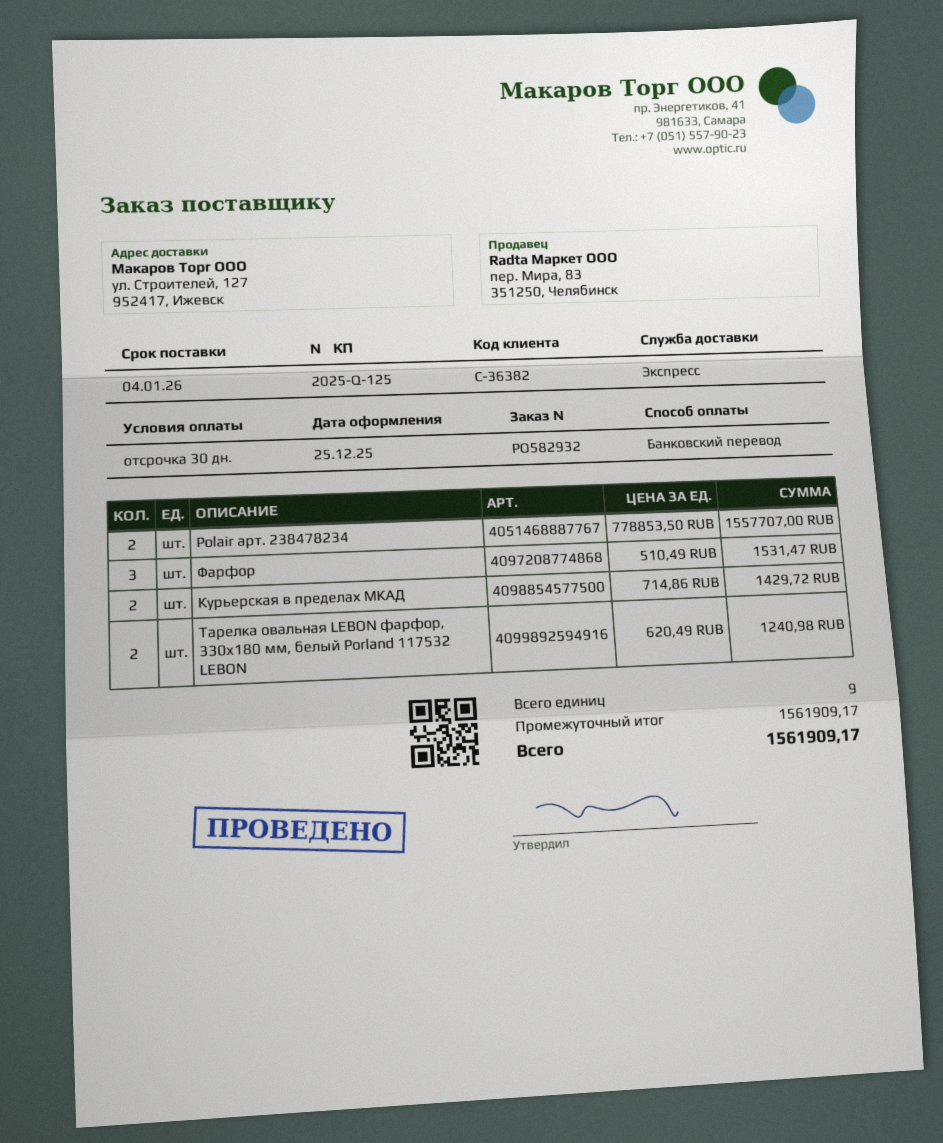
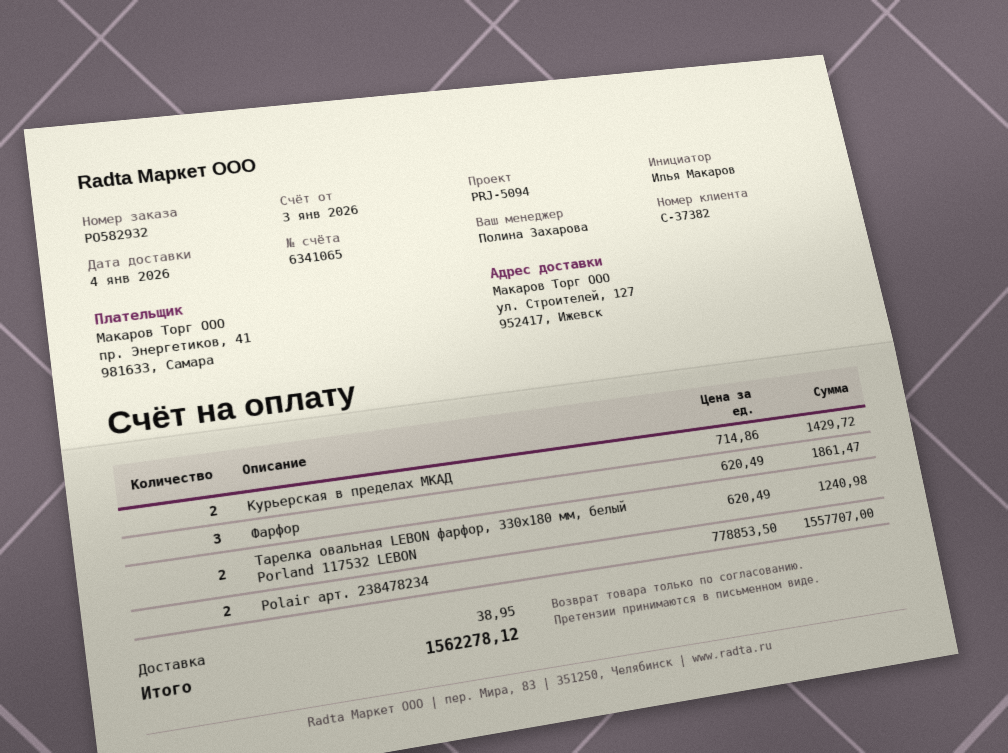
customer number: C-36382 -> C-37382
Фарфор: 3 x 510.49 = 1531.47 -> 3 x 620.49 = 1861.47
shipping: none -> 38.95
total: 1561909.17 -> 1562278.12

